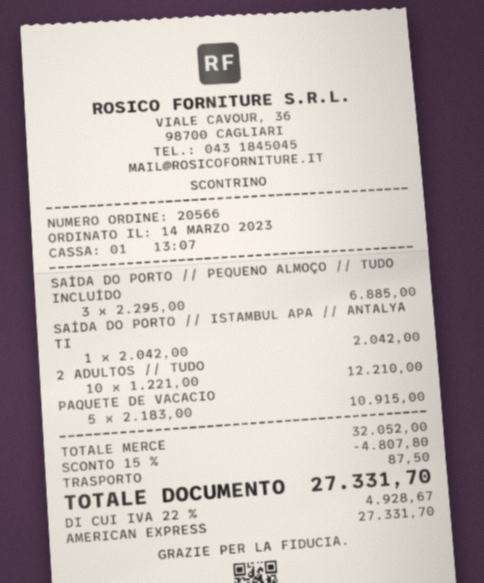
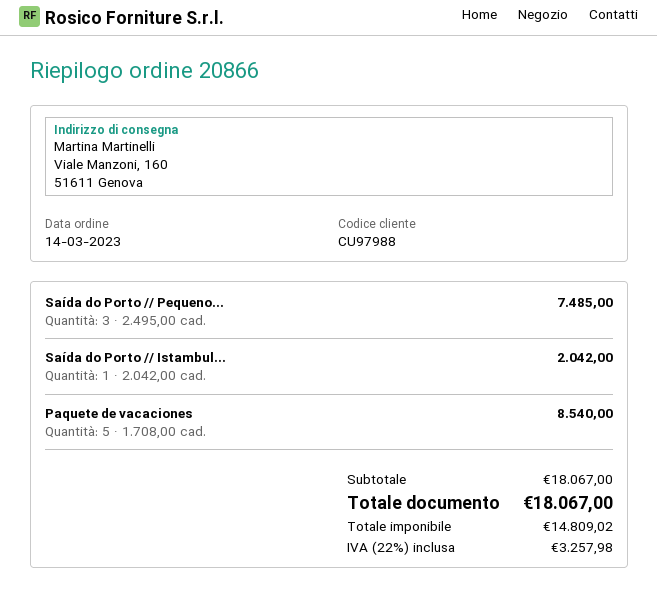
order number: 20566 -> 20866
SAÍDA DO PORTO // PEQUENO ALMOÇO // TUDO INCLUÍDO: 3 x 2295.00 = 6885.00 -> 3 x 2495.00 = 7485.00
2 ADULTOS // TUDO: 10 x 1221.00 = 12210.00 -> none
PAQUETE DE VACACIO: 5 x 2183.00 = 10915.00 -> 5 x 1708.00 = 8540.00
subtotal: 32052.00 -> 18067.00
discount: 15% = 4807.80 -> none
shipping: 87.50 -> none
tax: 22% = 4928.67 -> 22% = 3257.98
total: 27331.70 -> 18067.00

